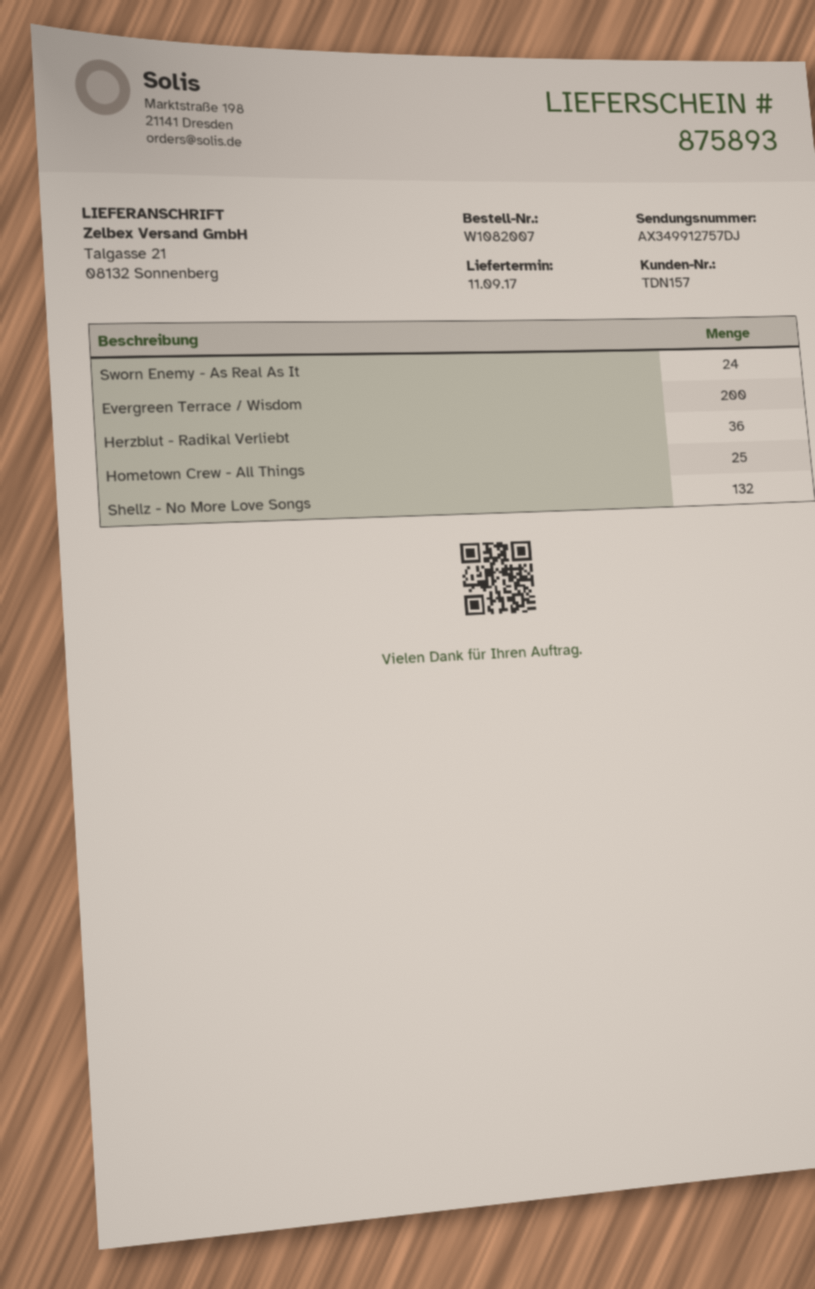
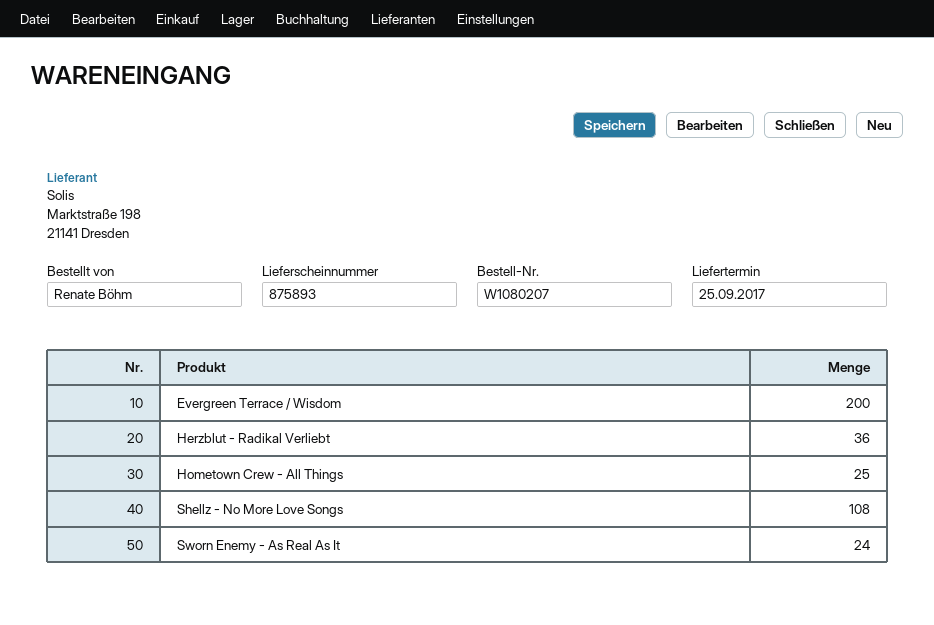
order number: W1082007 -> W1080207
delivery date: 2017-09-11 -> 2017-09-25
Shellz - No More Love Songs: 132 -> 108

